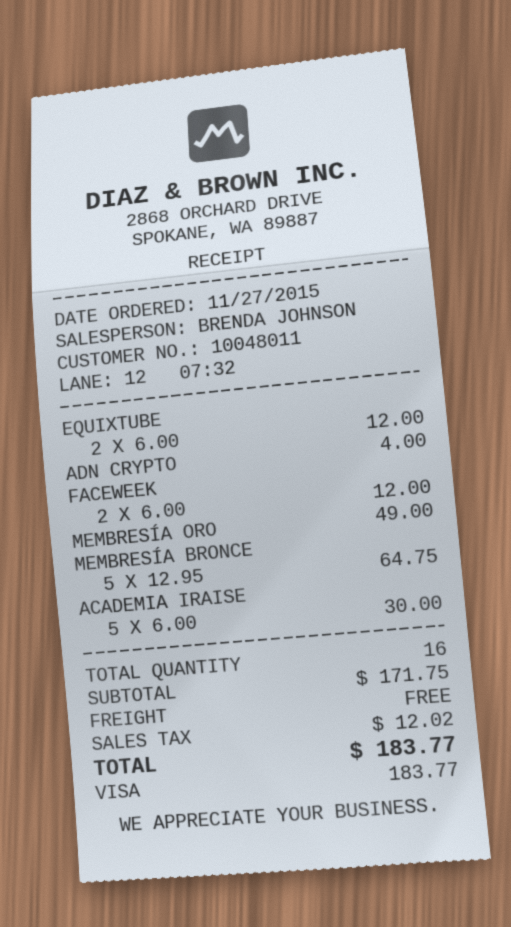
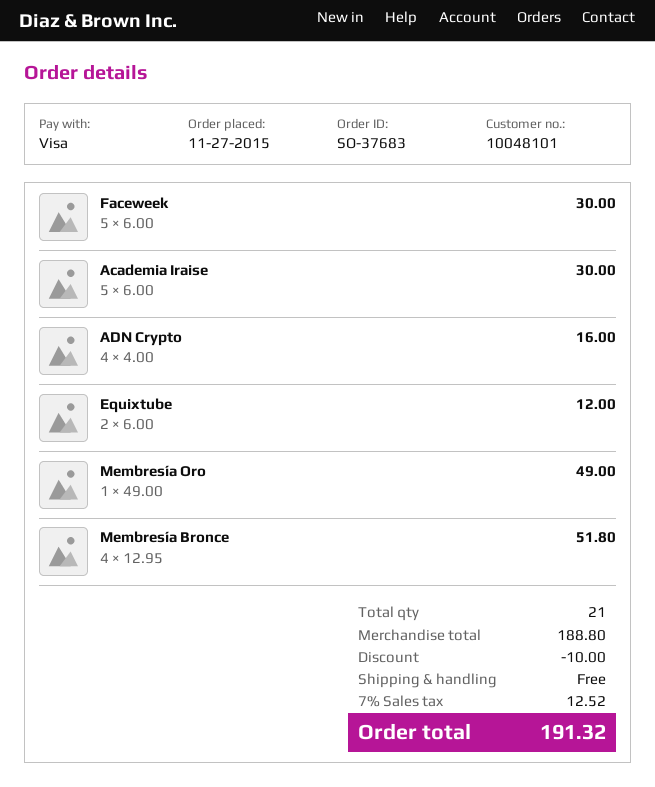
customer number: 10048011 -> 10048101
ADN CRYPTO: 1 x 4.00 = 4.00 -> 4 x 4.00 = 16.00
FACEWEEK: 2 x 6.00 = 12.00 -> 5 x 6.00 = 30.00
MEMBRESÍA BRONCE: 5 x 12.95 = 64.75 -> 4 x 12.95 = 51.80
total quantity: 16 -> 21
subtotal: 171.75 -> 188.80
discount: none -> 10.00
tax: 12.02 -> 12.52
total: 183.77 -> 191.32

